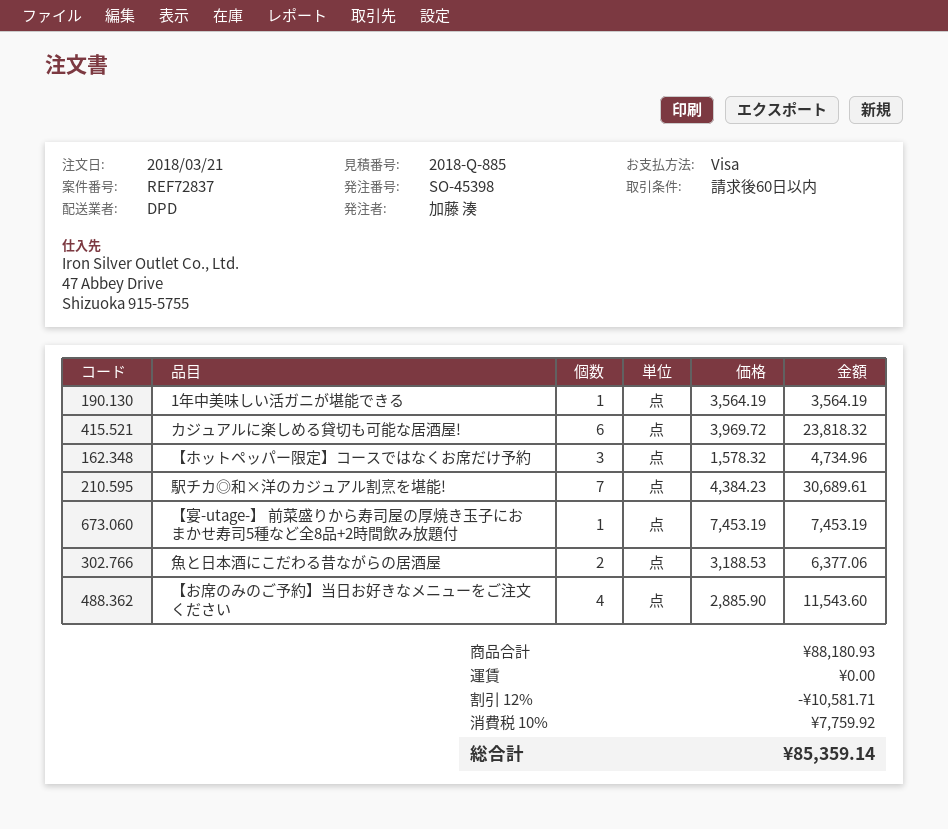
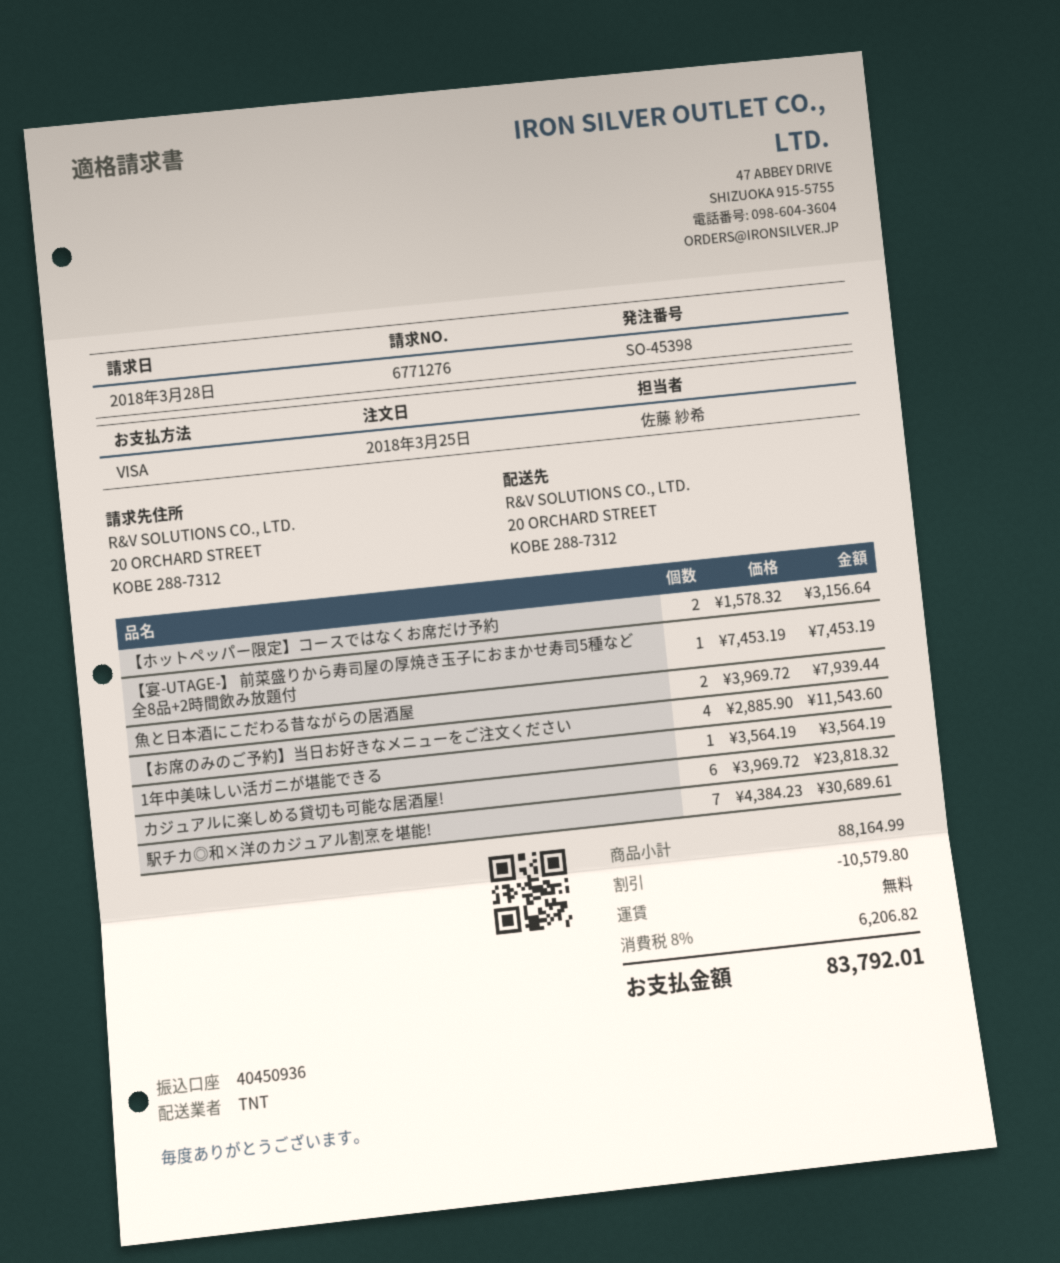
order date: 2018-03-21 -> 2018-03-25
shipping method: DPD -> TNT
【ホットペッパー限定】コースではなくお席だけ予約: 3 x 1578.32 = 4734.96 -> 2 x 1578.32 = 3156.64
魚と日本酒にこだわる昔ながらの居酒屋: 2 x 3188.53 = 6377.06 -> 2 x 3969.72 = 7939.44
subtotal: 88180.93 -> 88164.99
discount: 10581.71 -> 10579.80
tax: 10% = 7759.92 -> 8% = 6206.82
total: 85359.14 -> 83792.01

